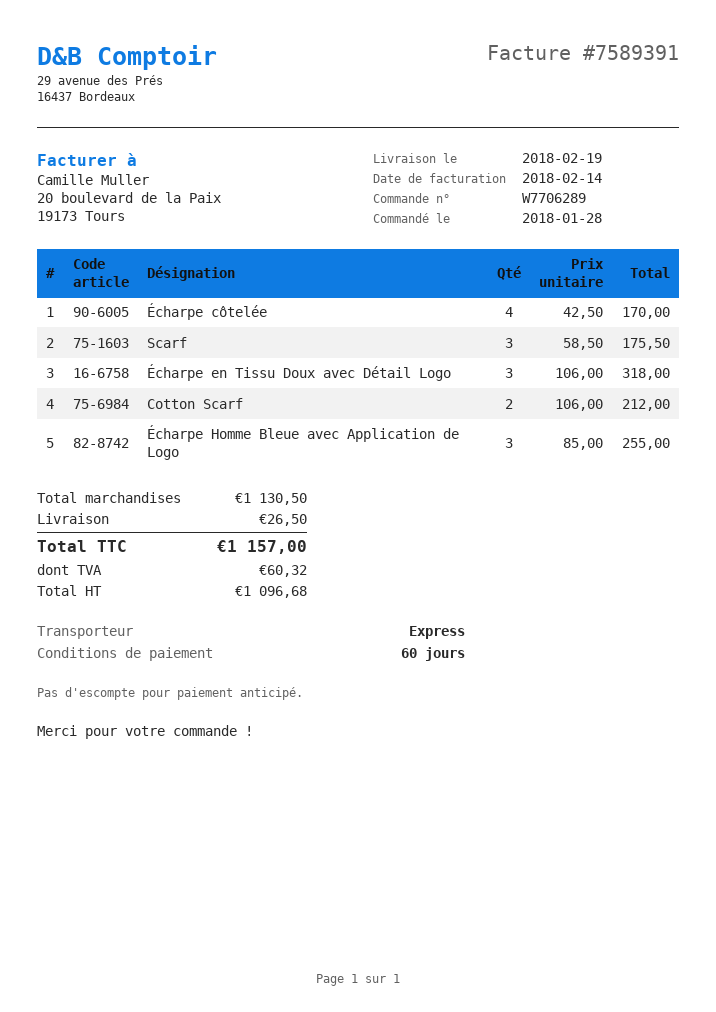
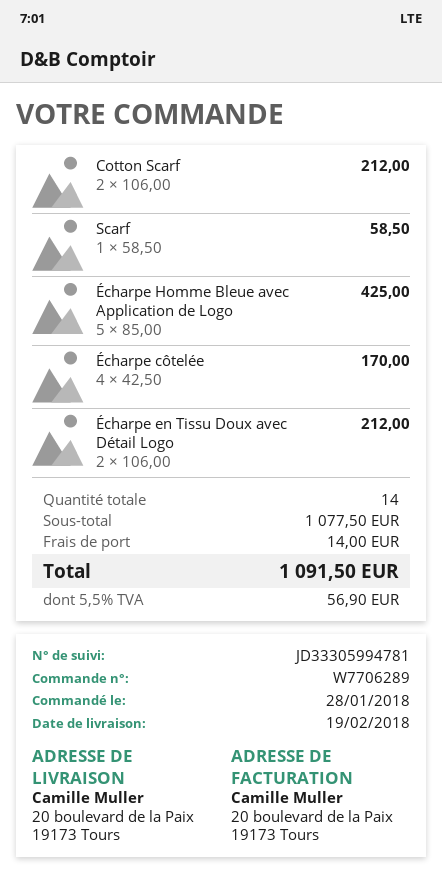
Scarf: 3 x 58.50 = 175.50 -> 1 x 58.50 = 58.50
Écharpe en Tissu Doux avec Détail Logo: 3 x 106.00 = 318.00 -> 2 x 106.00 = 212.00
Écharpe Homme Bleue avec Application de Logo: 3 x 85.00 = 255.00 -> 5 x 85.00 = 425.00
subtotal: 1130.50 -> 1077.50
shipping: 26.50 -> 14.00
tax: 60.32 -> 56.90
total: 1157.00 -> 1091.50

